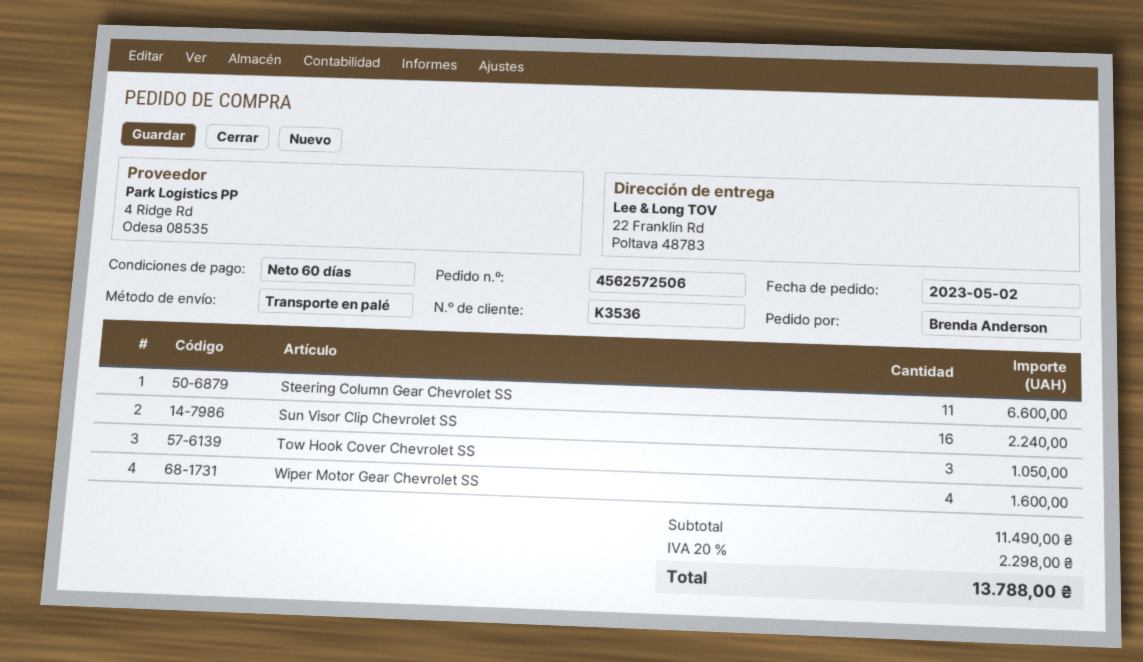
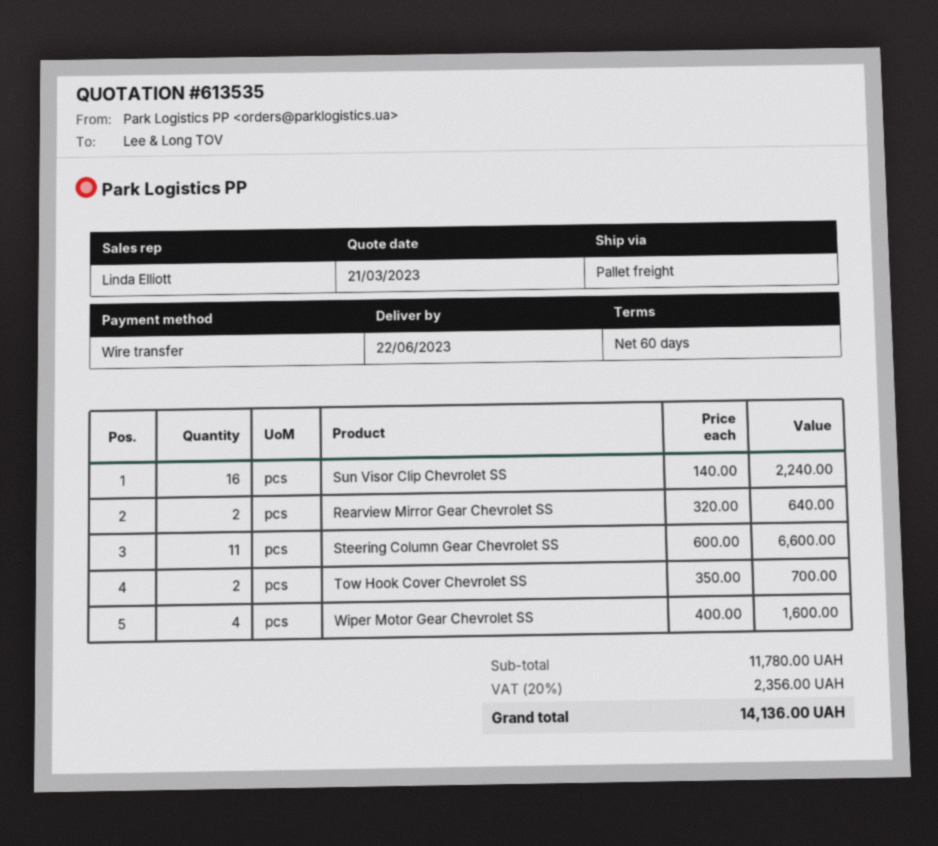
Tow Hook Cover Chevrolet SS: 3 for 1050.00 -> 2 for 700.00
Rearview Mirror Gear Chevrolet SS: none -> 2 for 640.00
subtotal: 11490.00 -> 11780.00
tax: 20% = 2298.00 -> 20% = 2356.00
total: 13788.00 -> 14136.00

